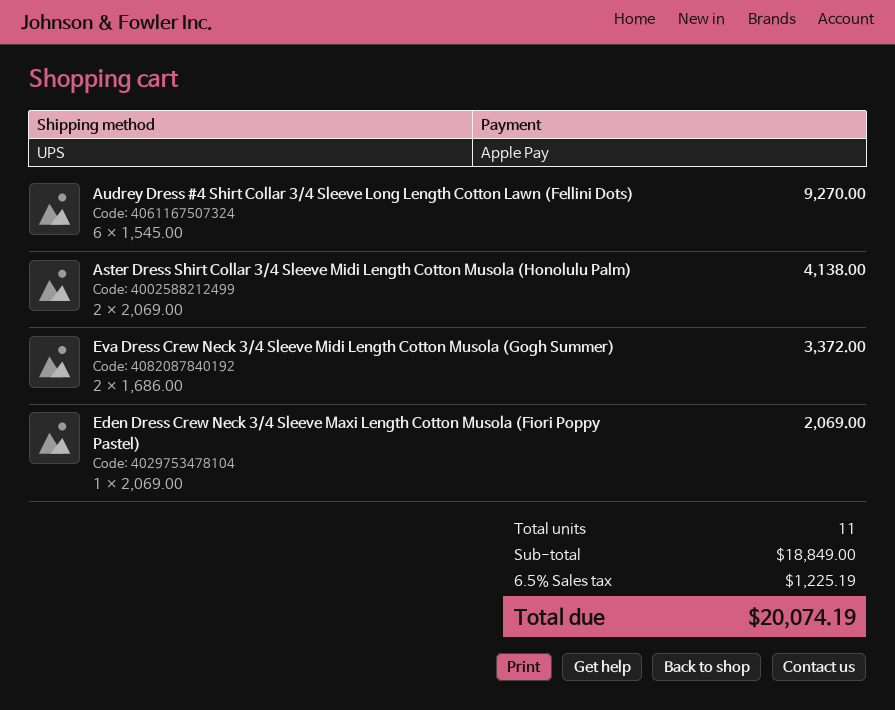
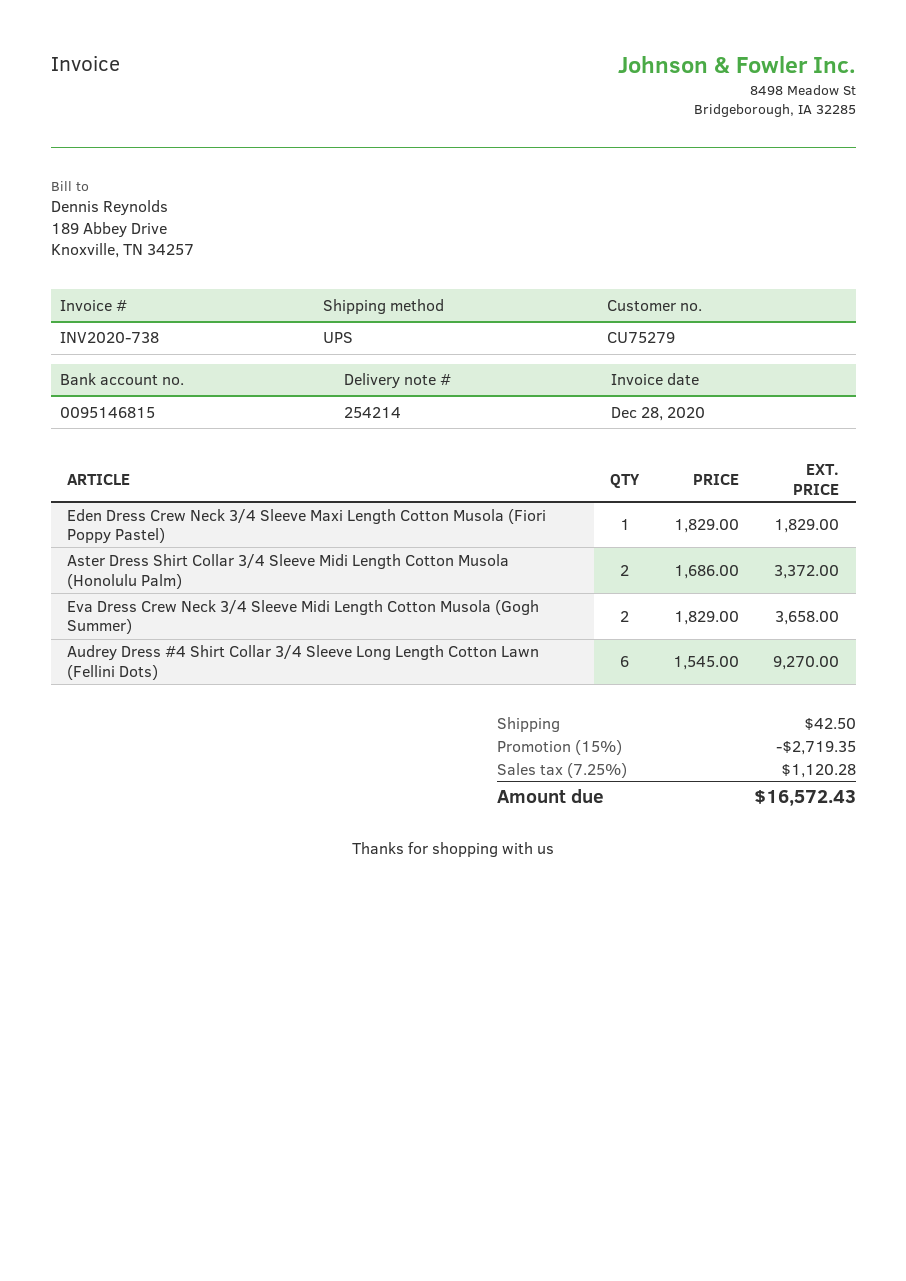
Aster Dress Shirt Collar 3/4 Sleeve Midi Length Cotton Musola (Honolulu Palm): 2 x 2069.00 = 4138.00 -> 2 x 1686.00 = 3372.00
Eva Dress Crew Neck 3/4 Sleeve Midi Length Cotton Musola (Gogh Summer): 2 x 1686.00 = 3372.00 -> 2 x 1829.00 = 3658.00
Eden Dress Crew Neck 3/4 Sleeve Maxi Length Cotton Musola (Fiori Poppy Pastel): 1 x 2069.00 = 2069.00 -> 1 x 1829.00 = 1829.00
discount: none -> 15% = 2719.35
shipping: none -> 42.50
tax: 6.5% = 1225.19 -> 7.25% = 1120.28
total: 20074.19 -> 16572.43

